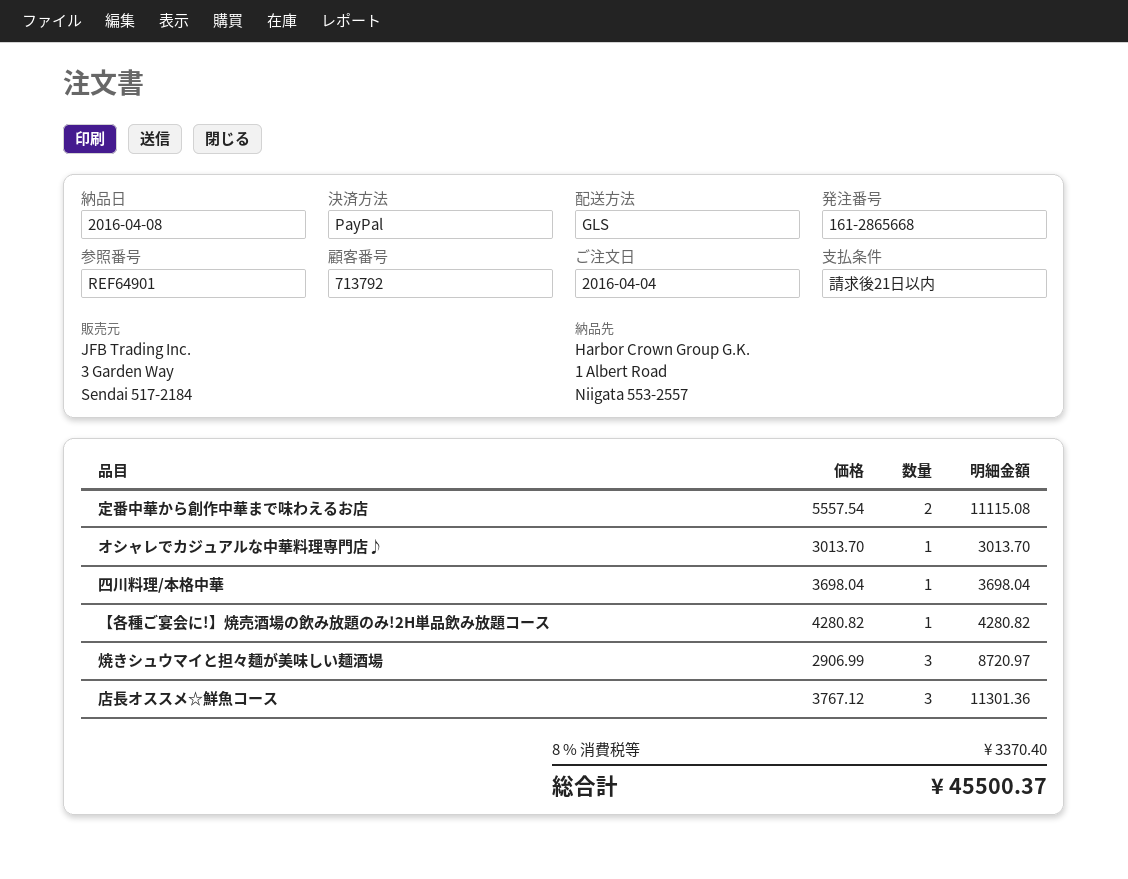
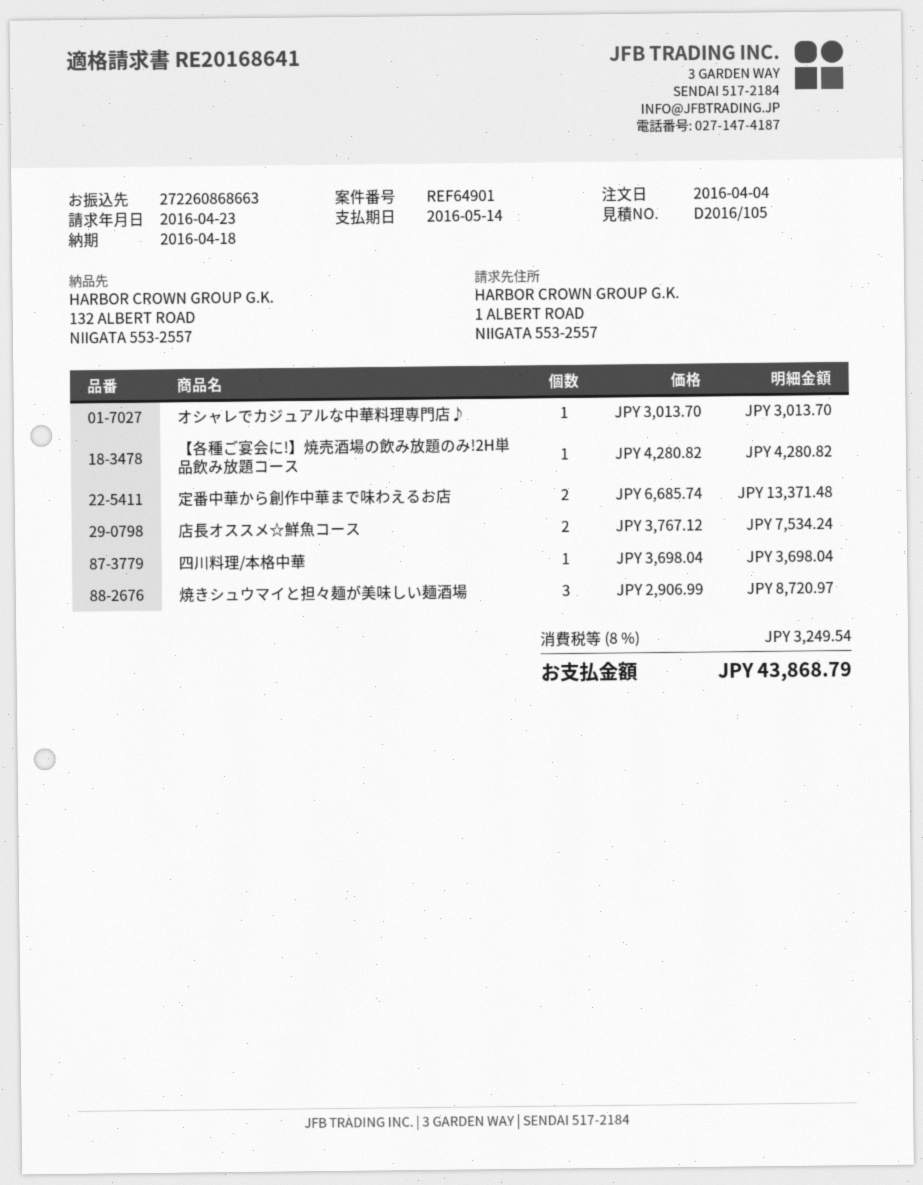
delivery date: 2016-04-08 -> 2016-04-18
ship to: 1 Albert Road, Niigata 553-2557 -> 132 ALBERT ROAD, NIIGATA 553-2557
定番中華から創作中華まで味わえるお店: 2 x 5557.54 = 11115.08 -> 2 x 6685.74 = 13371.48
店長オススメ☆鮮魚コース: 3 x 3767.12 = 11301.36 -> 2 x 3767.12 = 7534.24
tax: 8% = 3370.40 -> 8% = 3249.54
total: 45500.37 -> 43868.79

